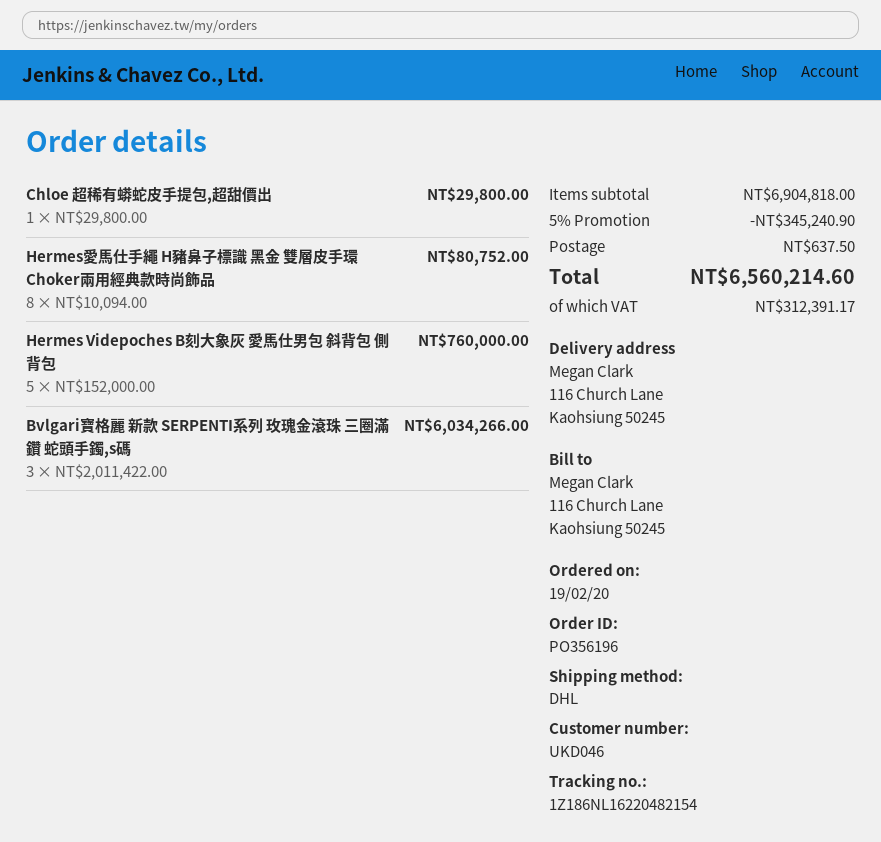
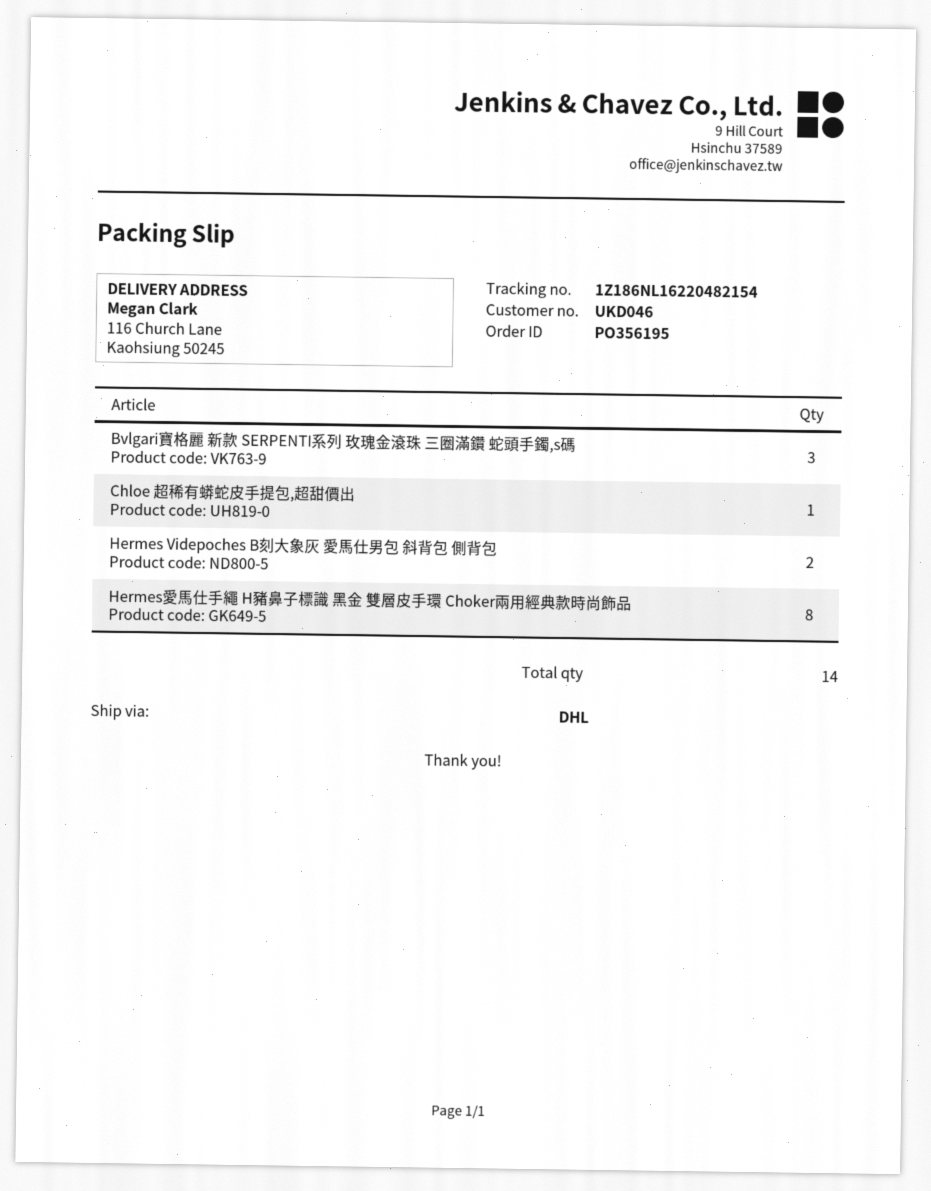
order number: PO356196 -> PO356195
Hermes Videpoches B刻大象灰 愛馬仕男包 斜背包 側背包: 5 -> 2

